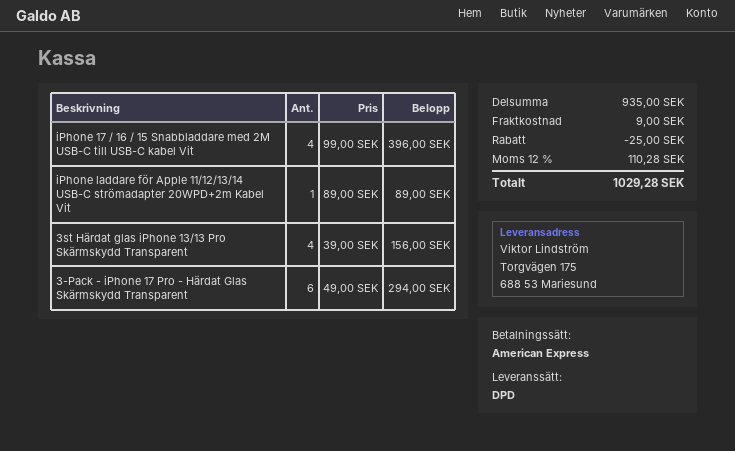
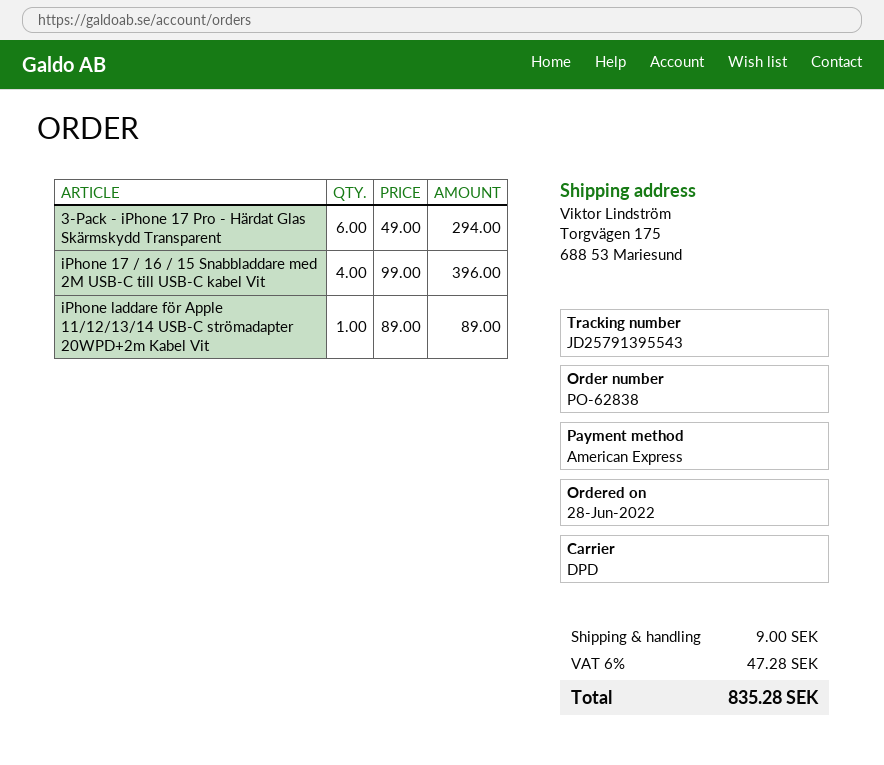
3st Härdat glas iPhone 13/13 Pro Skärmskydd Transparent: 4 x 39.00 = 156.00 -> none
discount: 25.00 -> none
tax: 12% = 110.28 -> 6% = 47.28
total: 1029.28 -> 835.28

